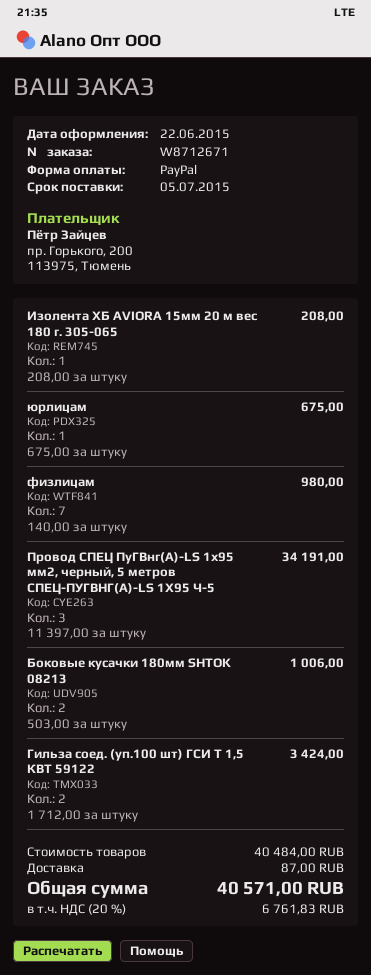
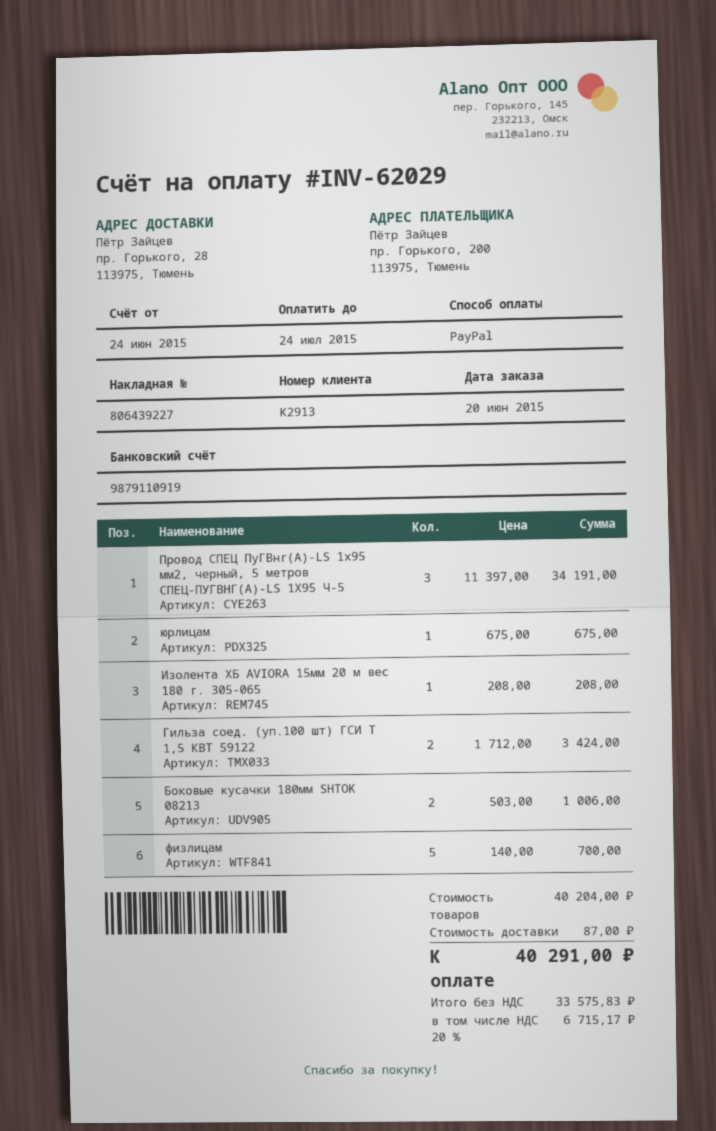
order date: 2015-06-22 -> 2015-06-20
физлицам: 7 x 140.00 = 980.00 -> 5 x 140.00 = 700.00
subtotal: 40484.00 -> 40204.00
tax: 20% = 6761.83 -> 20% = 6715.17
total: 40571.00 -> 40291.00

